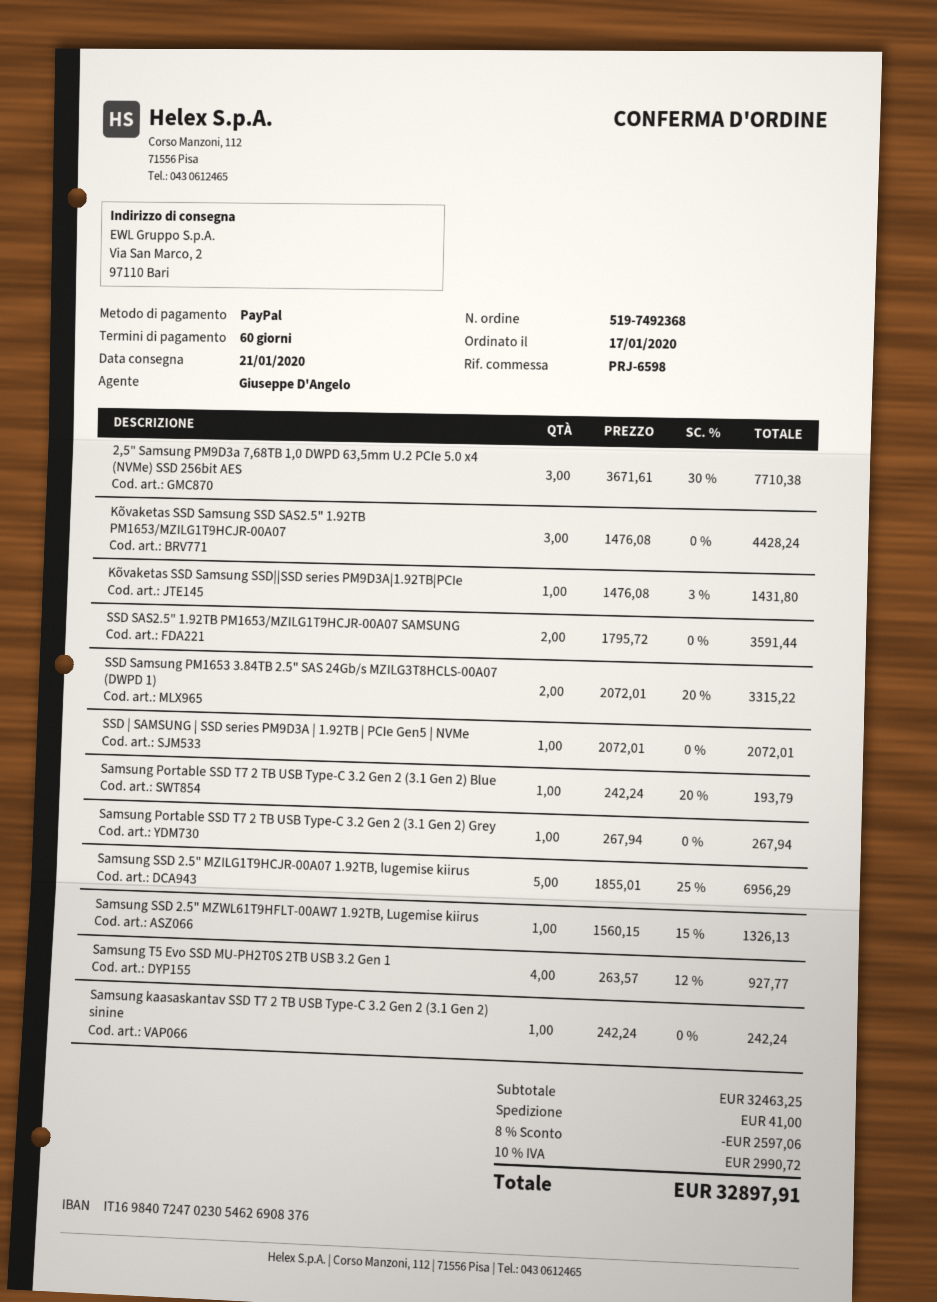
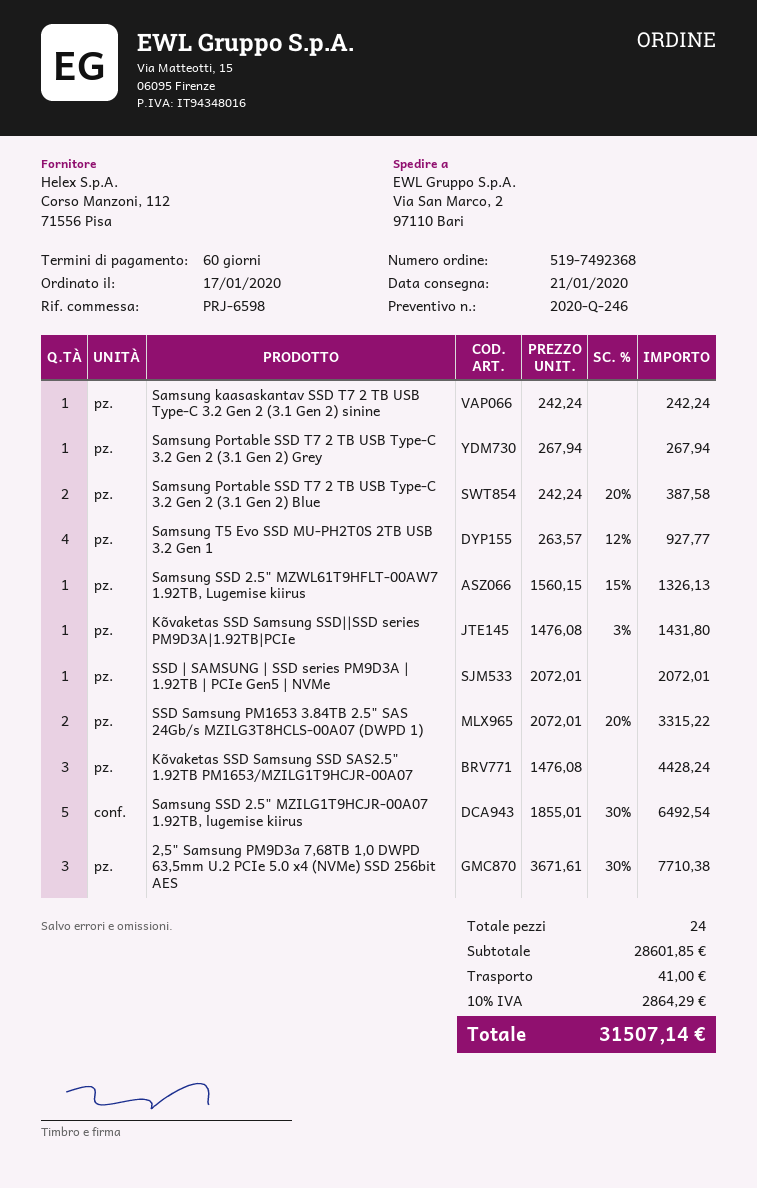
SSD SAS2.5" 1.92TB PM1653/MZILG1T9HCJR-00A07 SAMSUNG: 2 x 1795.72 = 3591.44 -> none
Samsung Portable SSD T7 2 TB USB Type-C 3.2 Gen 2 (3.1 Gen 2) Blue: 1 x 242.24 - 20% = 193.79 -> 2 x 242.24 - 20% = 387.58
Samsung SSD 2.5" MZILG1T9HCJR-00A07 1.92TB, lugemise kiirus: 5 x 1855.01 - 25% = 6956.29 -> 5 x 1855.01 - 30% = 6492.54
subtotal: 32463.25 -> 28601.85
discount: 8% = 2597.06 -> none
tax: 10% = 2990.72 -> 10% = 2864.29
total: 32897.91 -> 31507.14

